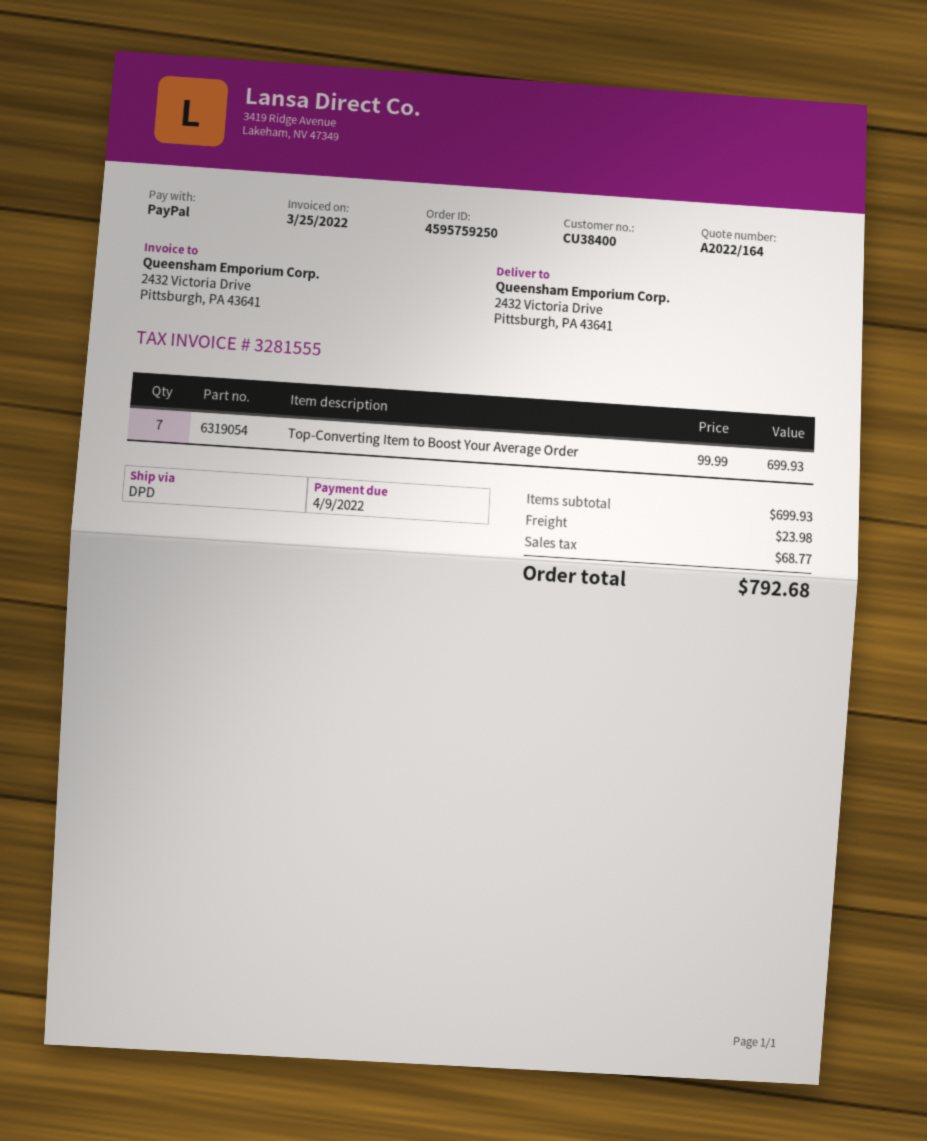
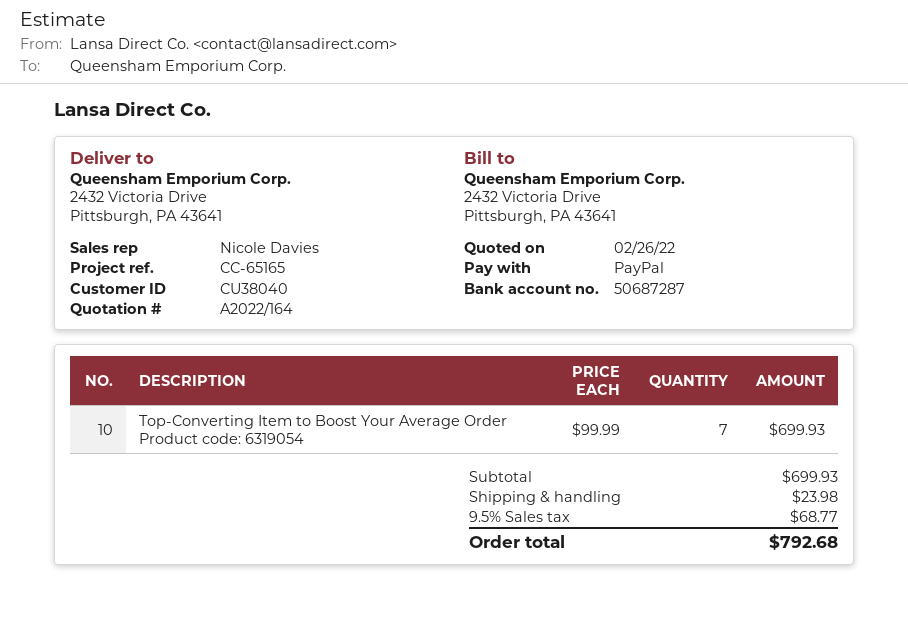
customer number: CU38400 -> CU38040

